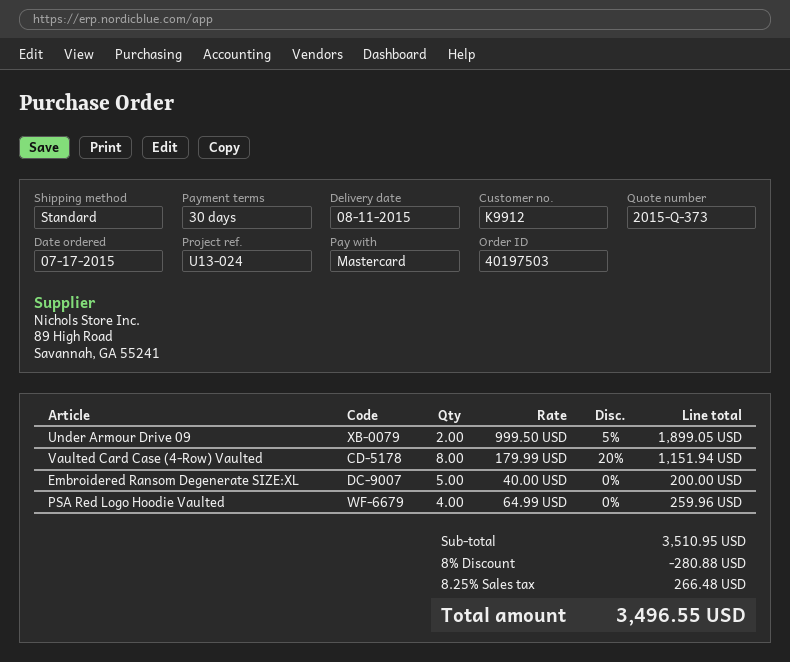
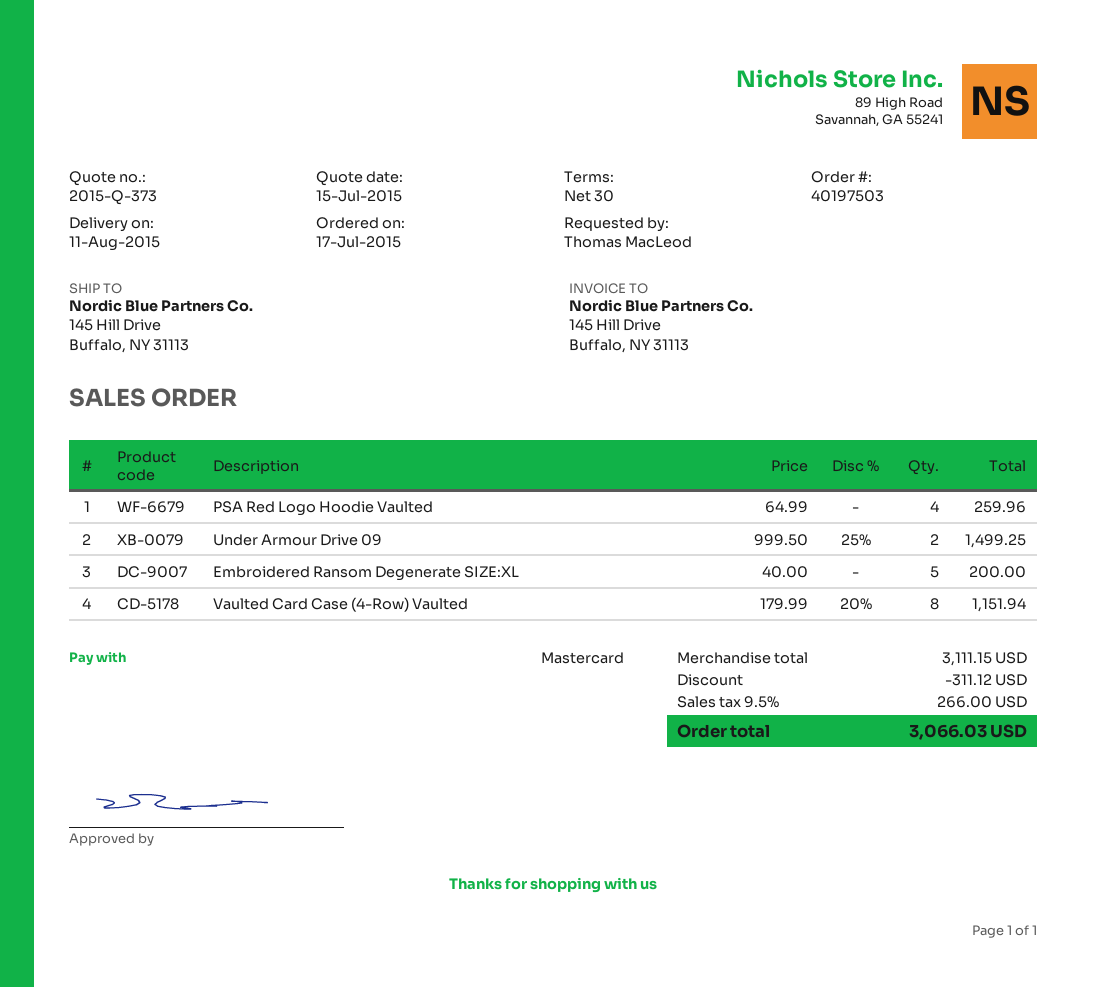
Under Armour Drive 09: 2 x 999.50 - 5% = 1899.05 -> 2 x 999.50 - 25% = 1499.25
subtotal: 3510.95 -> 3111.15
discount: 280.88 -> 311.12
tax: 8.25% = 266.48 -> 9.5% = 266.00
total: 3496.55 -> 3066.03

